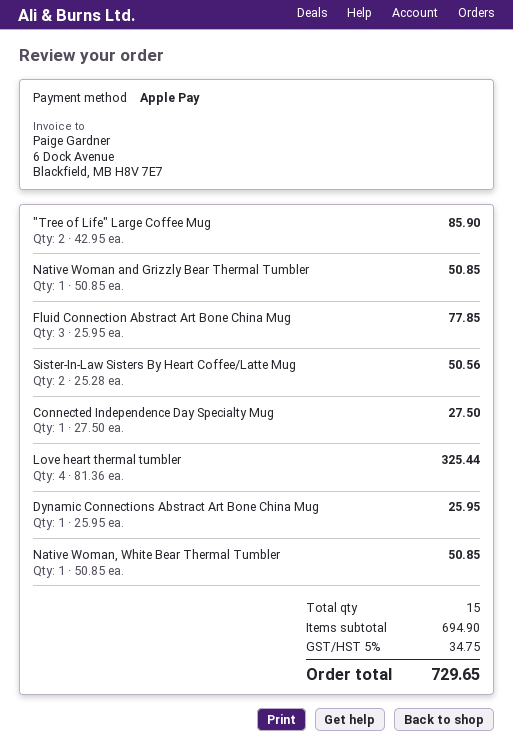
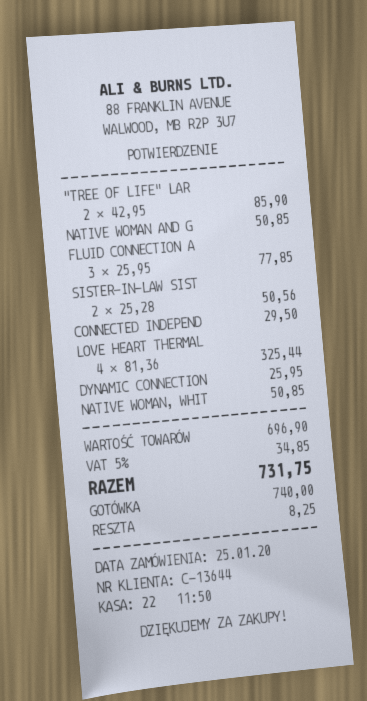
payment method: Apple Pay -> cash
Connected Independence Day Specialty Mug: 1 x 27.50 = 27.50 -> 1 x 29.50 = 29.50
subtotal: 694.90 -> 696.90
tax: 5% = 34.75 -> 5% = 34.85
total: 729.65 -> 731.75

